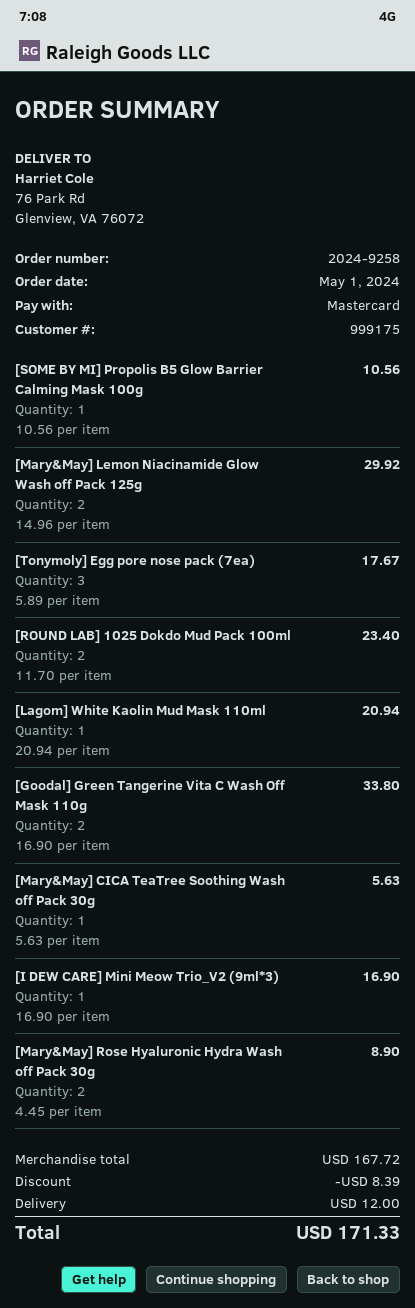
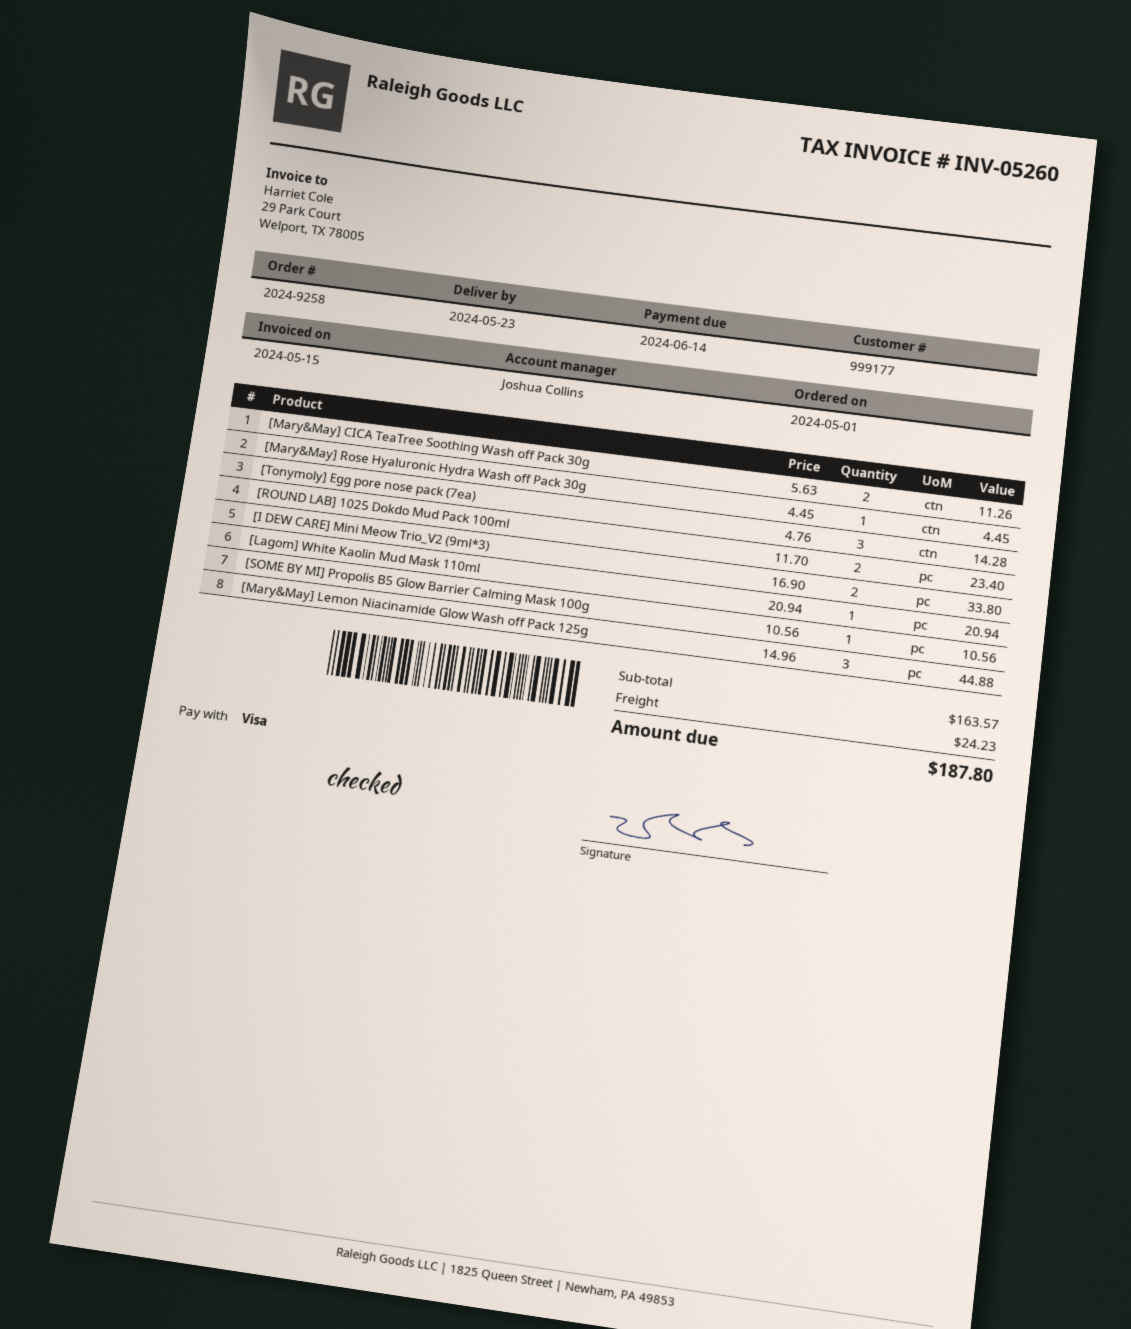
customer number: 999175 -> 999177
payment method: Mastercard -> Visa
[Mary&May] Lemon Niacinamide Glow Wash off Pack 125g: 2 x 14.96 = 29.92 -> 3 x 14.96 = 44.88
[Tonymoly] Egg pore nose pack (7ea): 3 x 5.89 = 17.67 -> 3 x 4.76 = 14.28
[Goodal] Green Tangerine Vita C Wash Off Mask 110g: 2 x 16.90 = 33.80 -> none
[Mary&May] CICA TeaTree Soothing Wash off Pack 30g: 1 x 5.63 = 5.63 -> 2 x 5.63 = 11.26
[I DEW CARE] Mini Meow Trio_V2 (9ml*3): 1 x 16.90 = 16.90 -> 2 x 16.90 = 33.80
[Mary&May] Rose Hyaluronic Hydra Wash off Pack 30g: 2 x 4.45 = 8.90 -> 1 x 4.45 = 4.45
subtotal: 167.72 -> 163.57
discount: 8.39 -> none
shipping: 12.00 -> 24.23
total: 171.33 -> 187.80

